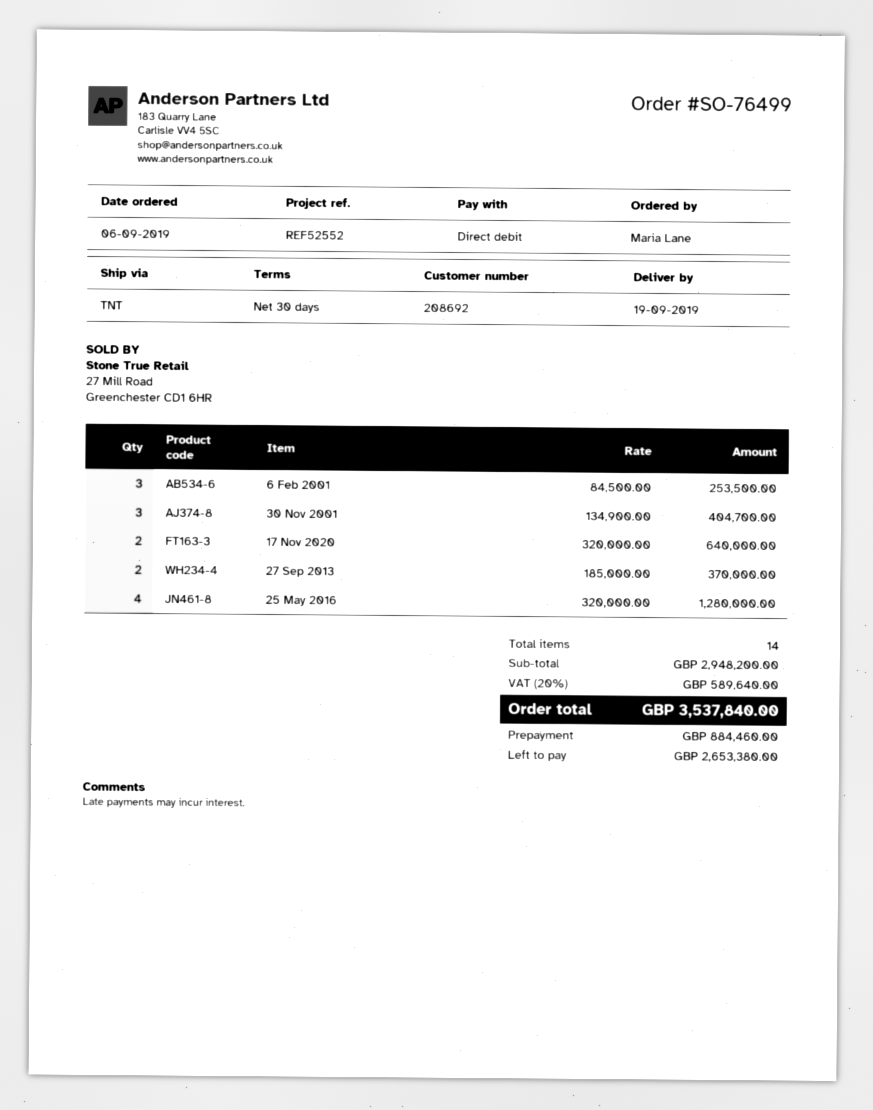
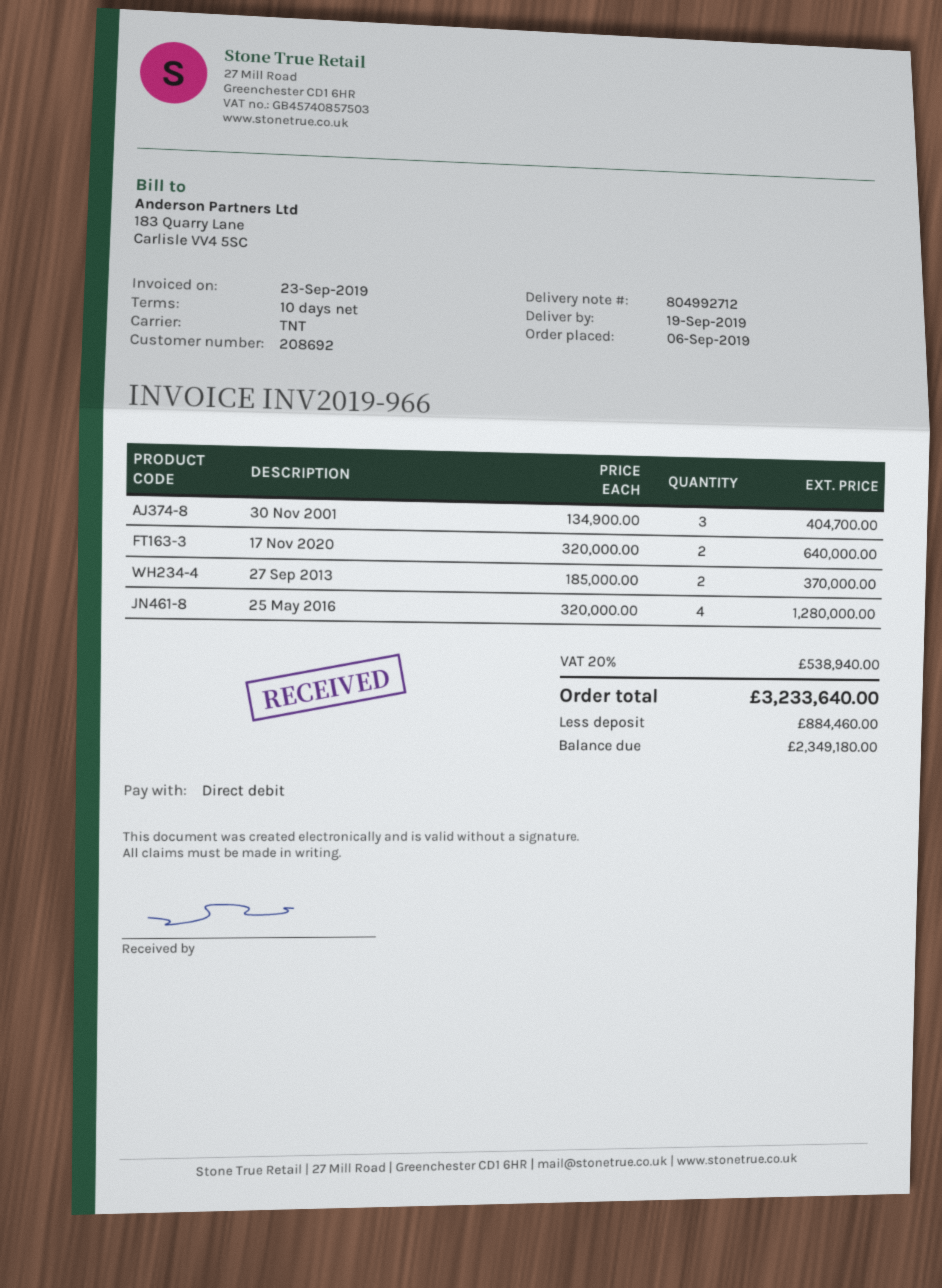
payment terms: 30 days -> 10 days
6 Feb 2001: 3 x 84500.00 = 253500.00 -> none
tax: 20% = 589640.00 -> 20% = 538940.00
total: 3537840.00 -> 3233640.00
balance: 2653380.00 -> 2349180.00

